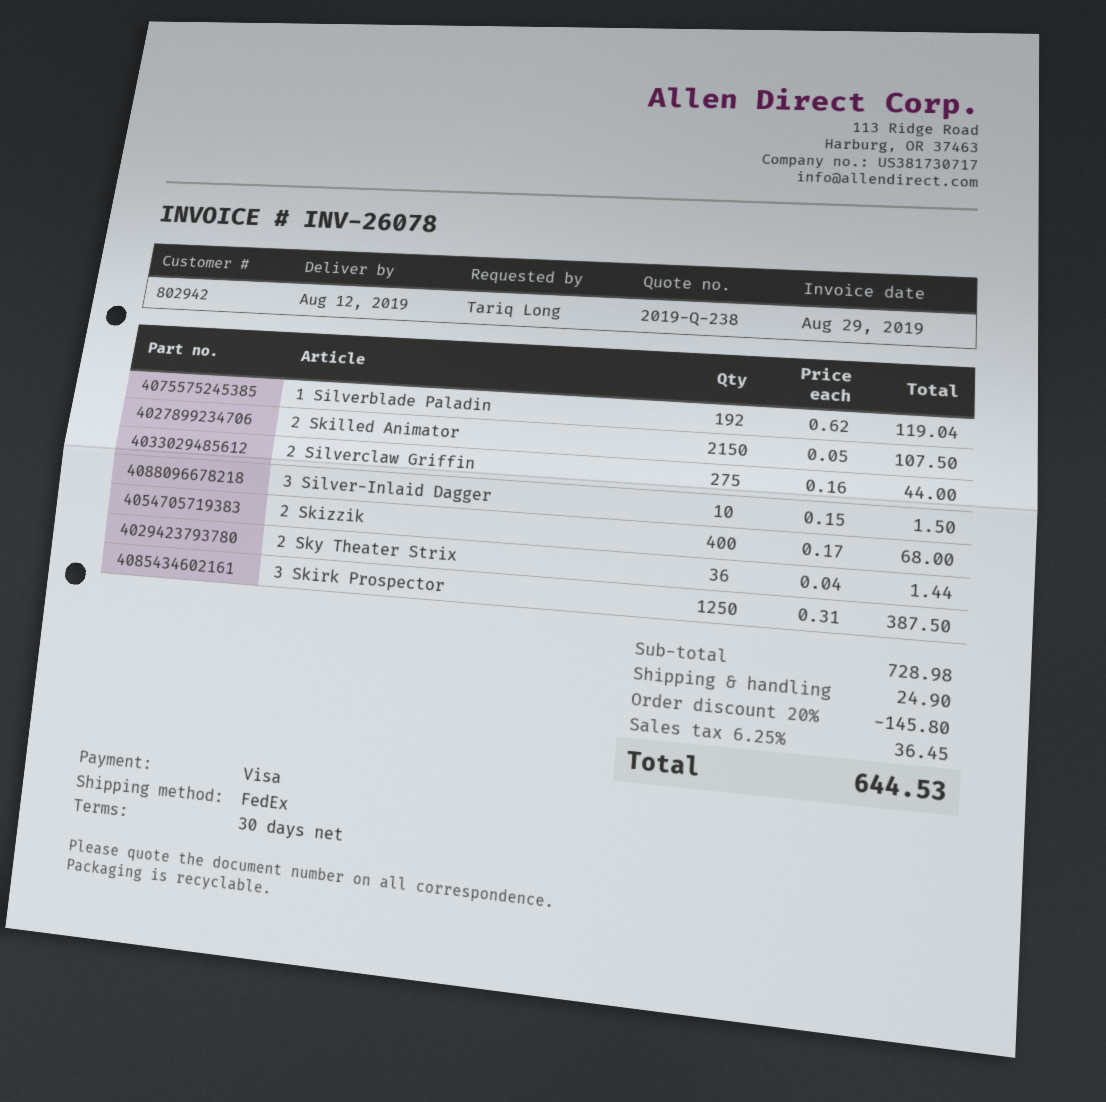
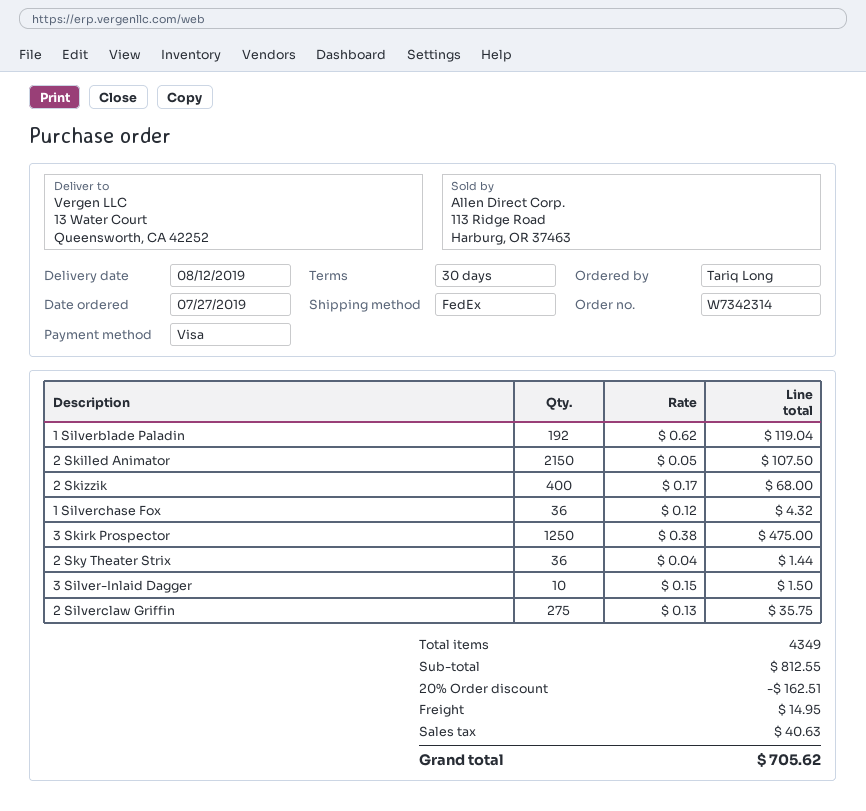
2 Silverclaw Griffin: 275 x 0.16 = 44.00 -> 275 x 0.13 = 35.75
3 Skirk Prospector: 1250 x 0.31 = 387.50 -> 1250 x 0.38 = 475.00
1 Silverchase Fox: none -> 36 x 0.12 = 4.32
subtotal: 728.98 -> 812.55
discount: 20% = 145.80 -> 20% = 162.51
shipping: 24.90 -> 14.95
tax: 36.45 -> 40.63
total: 644.53 -> 705.62

